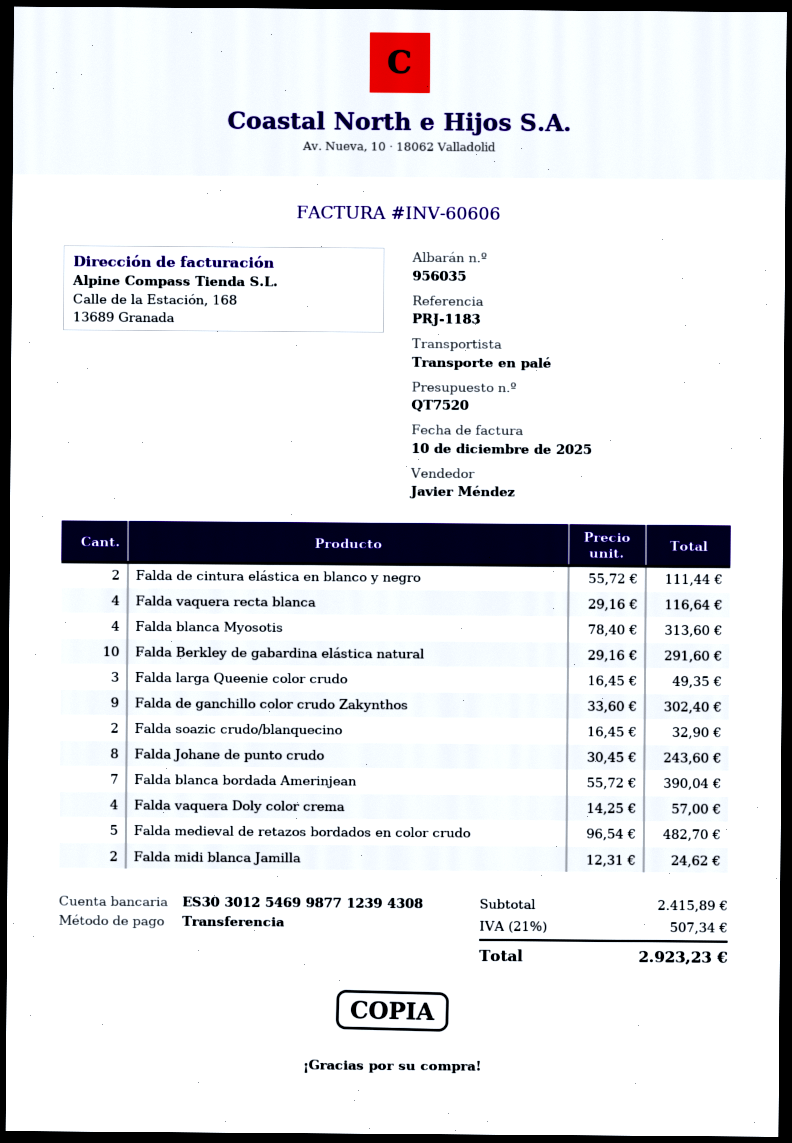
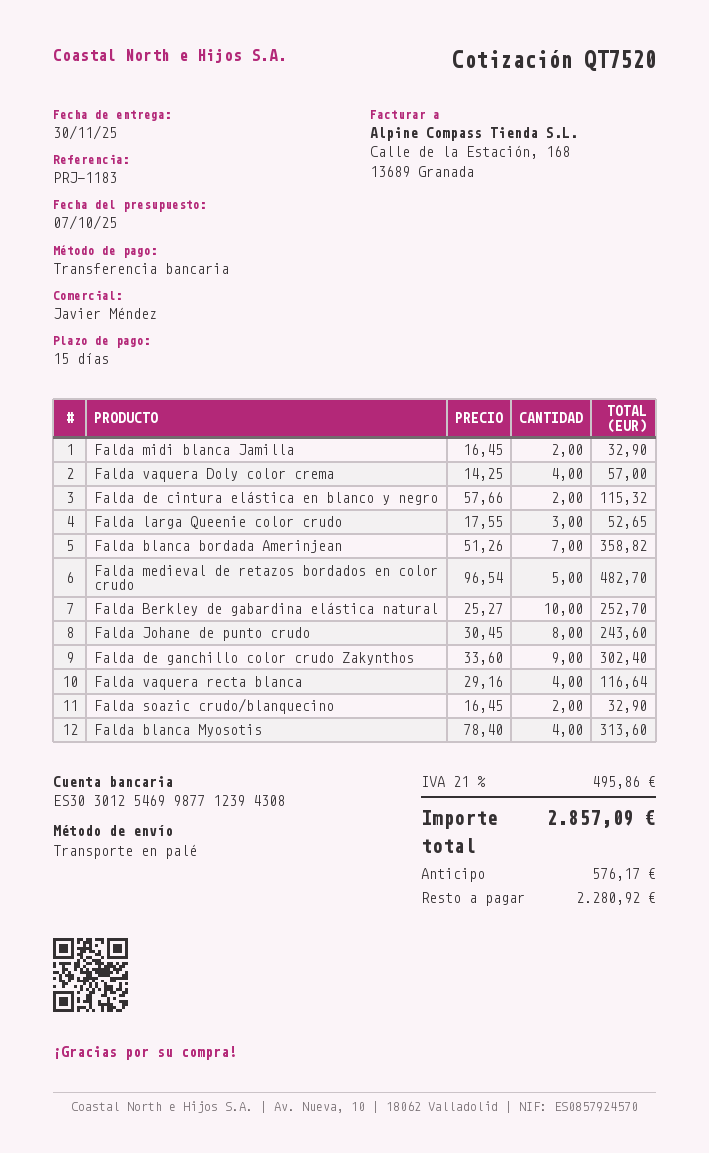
Falda de cintura elástica en blanco y negro: 2 x 55.72 = 111.44 -> 2 x 57.66 = 115.32
Falda Berkley de gabardina elástica natural: 10 x 29.16 = 291.60 -> 10 x 25.27 = 252.70
Falda larga Queenie color crudo: 3 x 16.45 = 49.35 -> 3 x 17.55 = 52.65
Falda blanca bordada Amerinjean: 7 x 55.72 = 390.04 -> 7 x 51.26 = 358.82
Falda midi blanca Jamilla: 2 x 12.31 = 24.62 -> 2 x 16.45 = 32.90
tax: 21% = 507.34 -> 21% = 495.86
total: 2923.23 -> 2857.09

